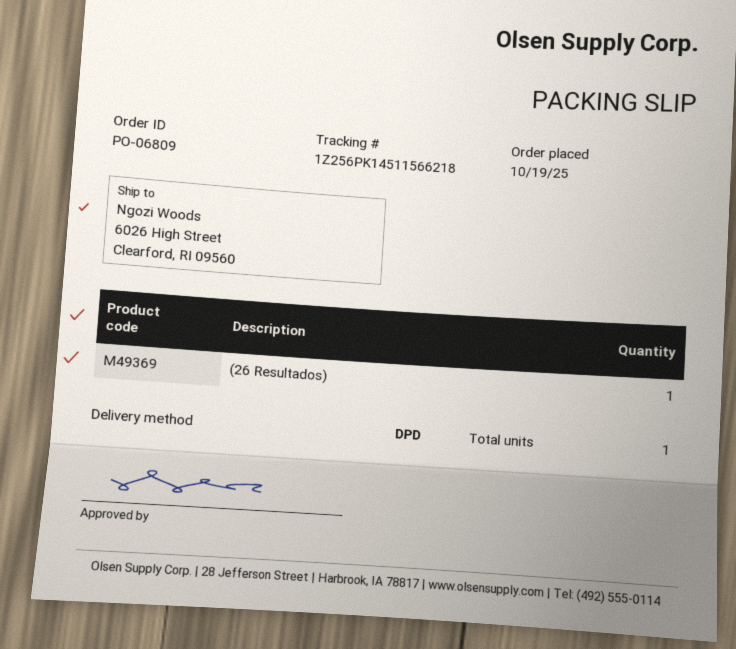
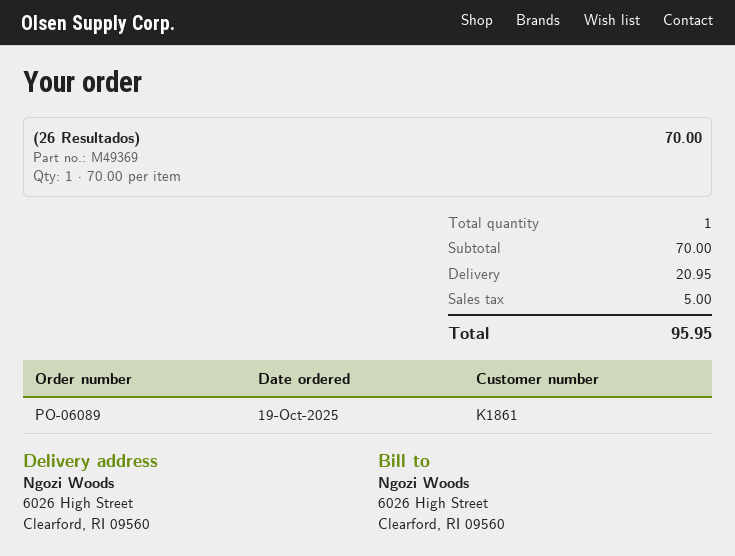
order number: PO-06809 -> PO-06089

